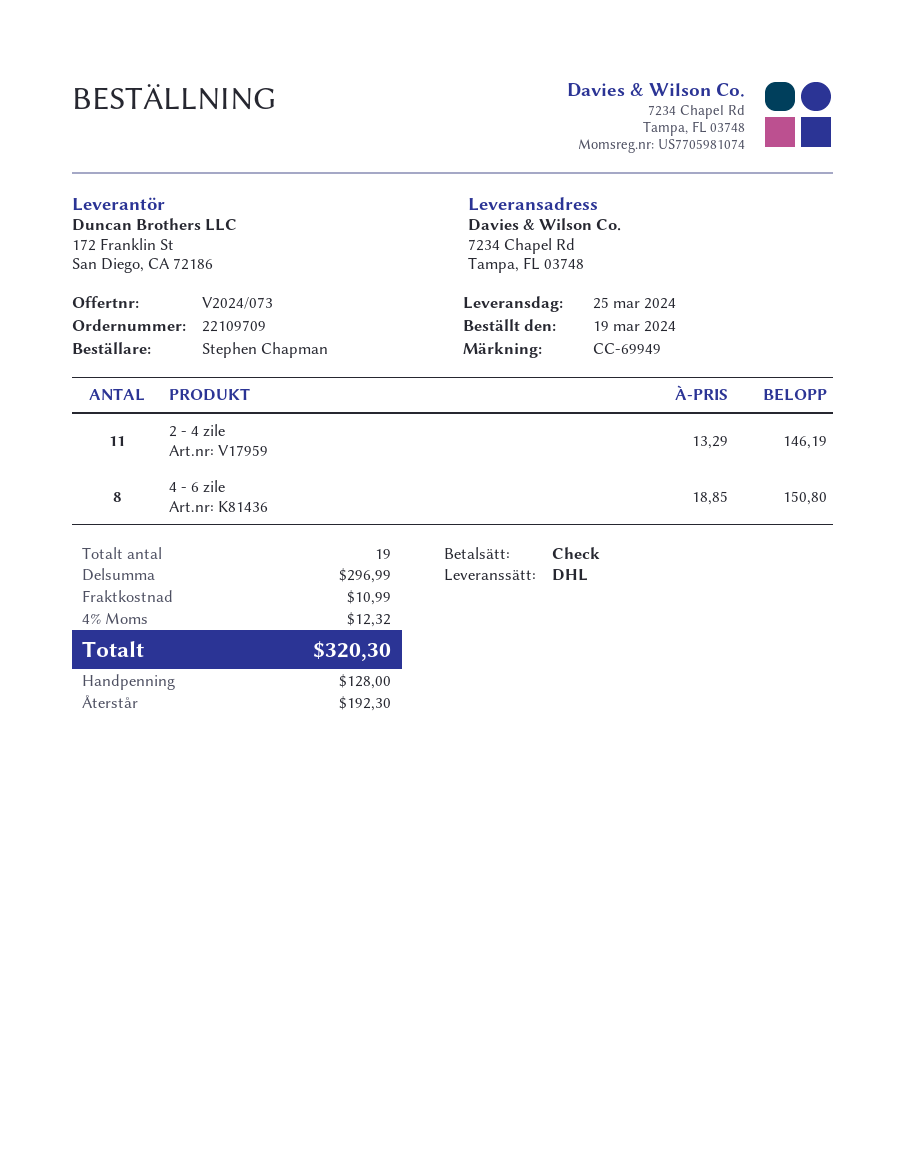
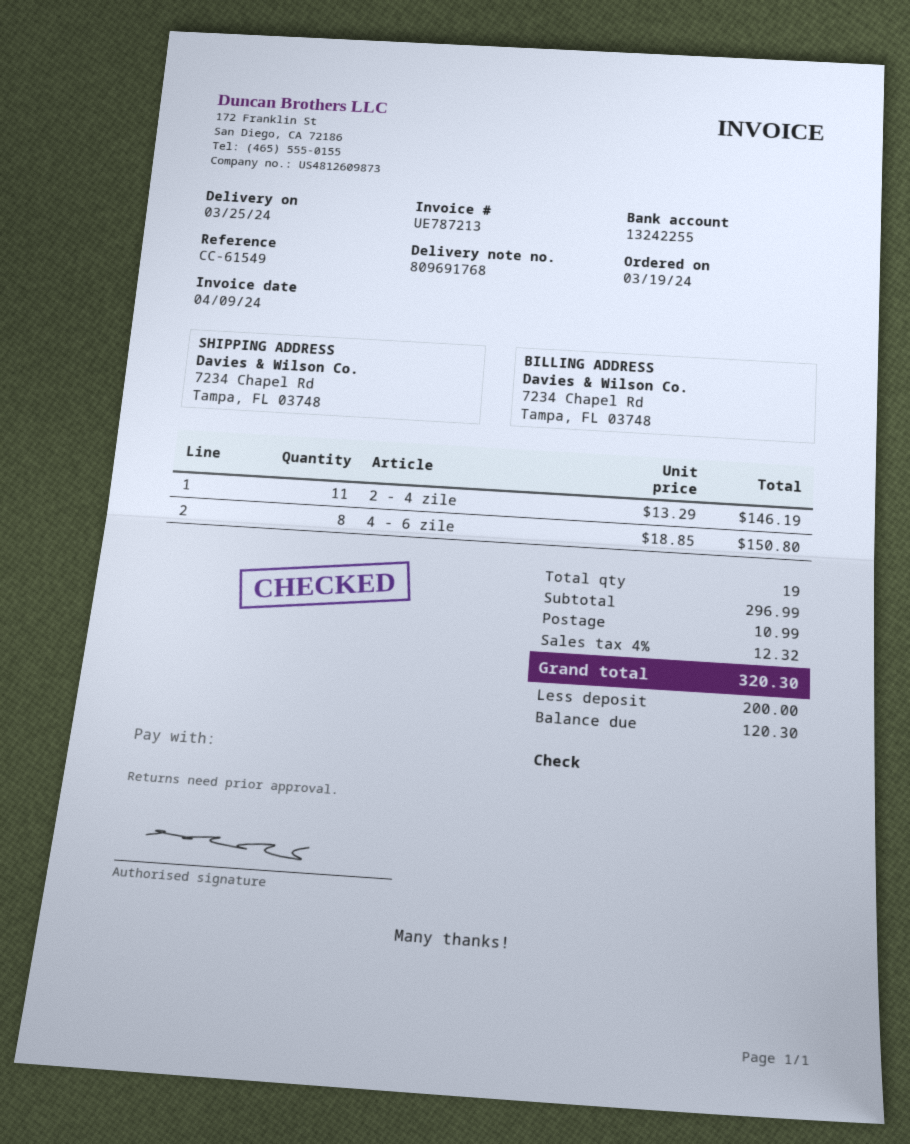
reference: CC-69949 -> CC-61549
deposit: 128.00 -> 200.00
balance: 192.30 -> 120.30

